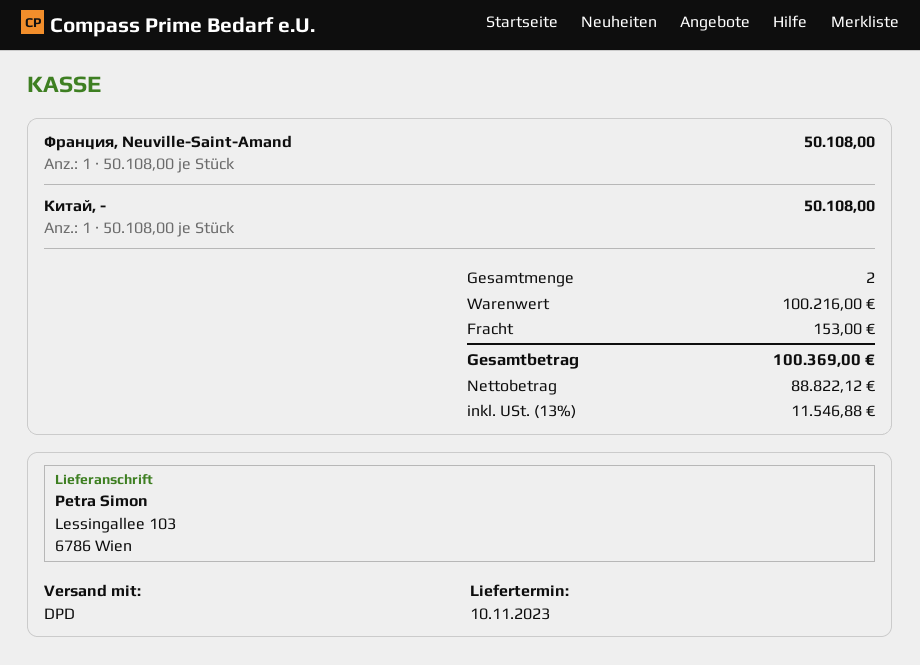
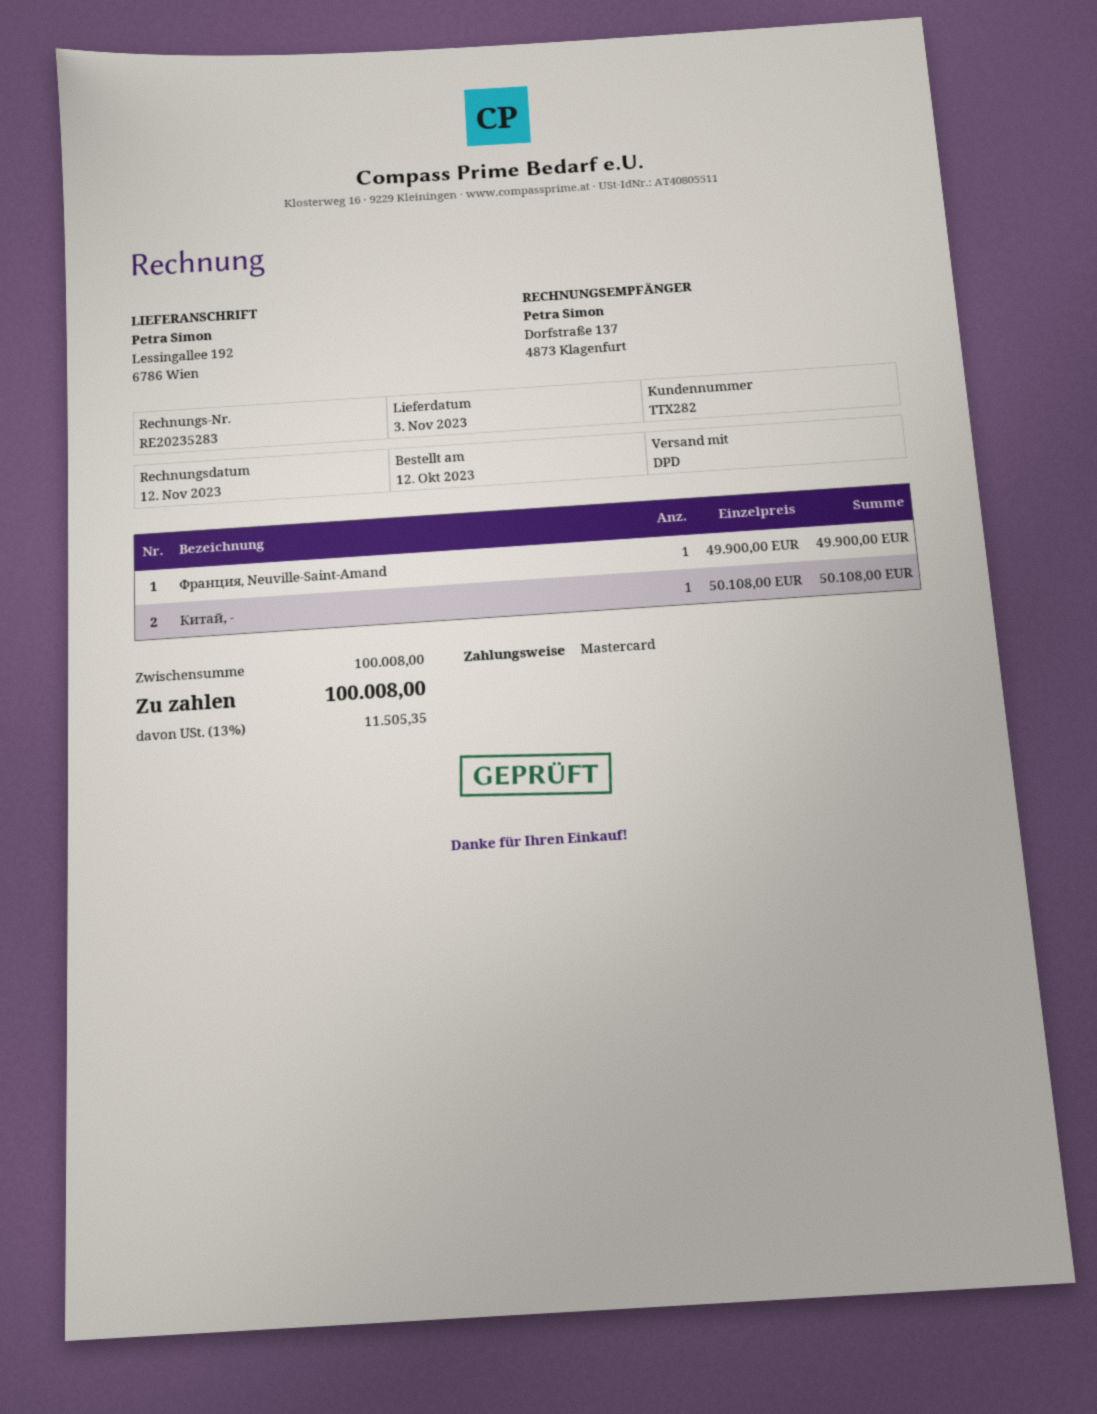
delivery date: 2023-11-10 -> 2023-11-03
ship to: Lessingallee 103, 6786 Wien -> Lessingallee 192, 6786 Wien
Франция, Neuville-Saint-Amand: 1 x 50108.00 = 50108.00 -> 1 x 49900.00 = 49900.00
subtotal: 100216.00 -> 100008.00
shipping: 153.00 -> none
tax: 13% = 11546.88 -> 13% = 11505.35
total: 100369.00 -> 100008.00

